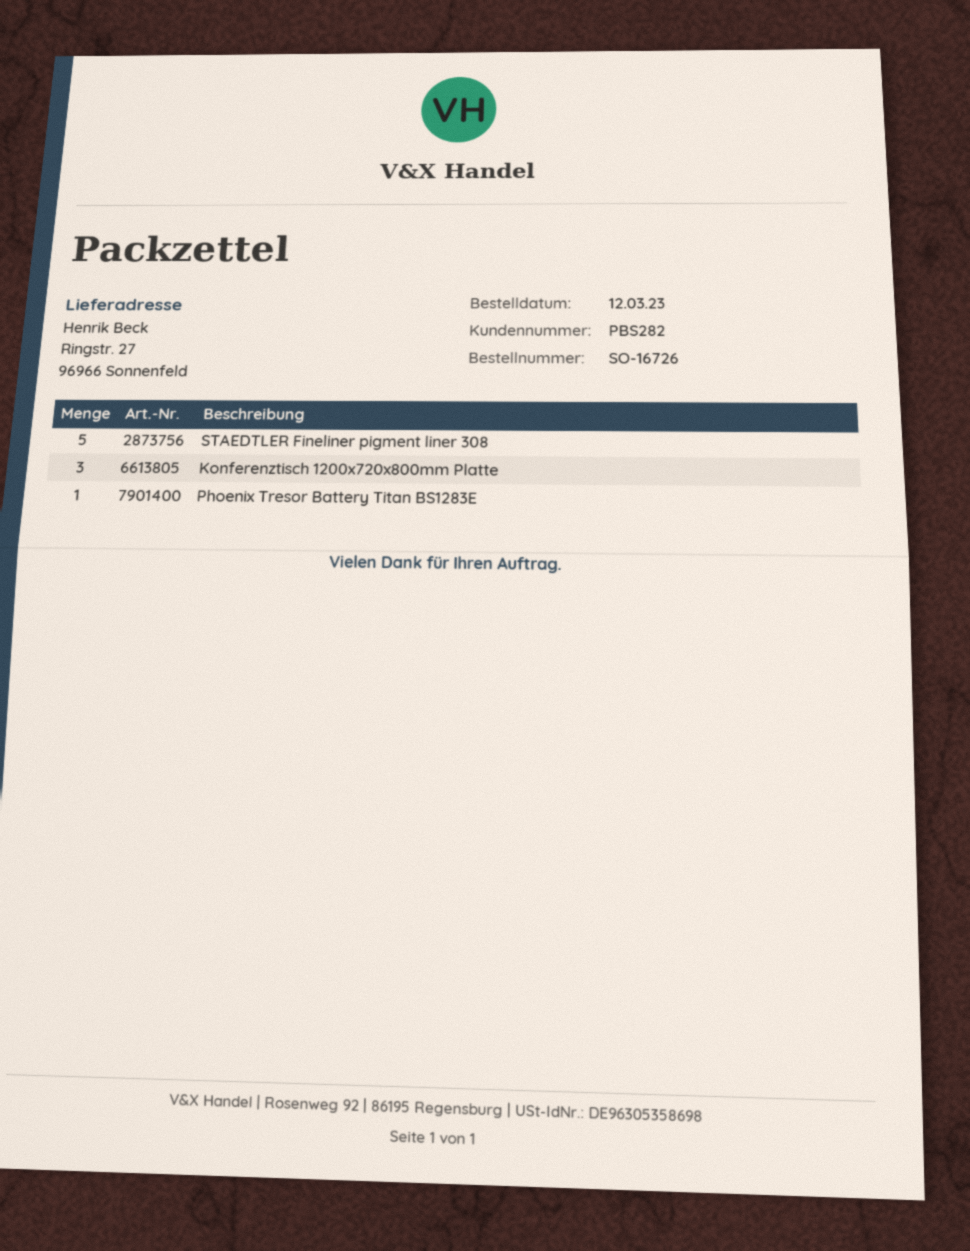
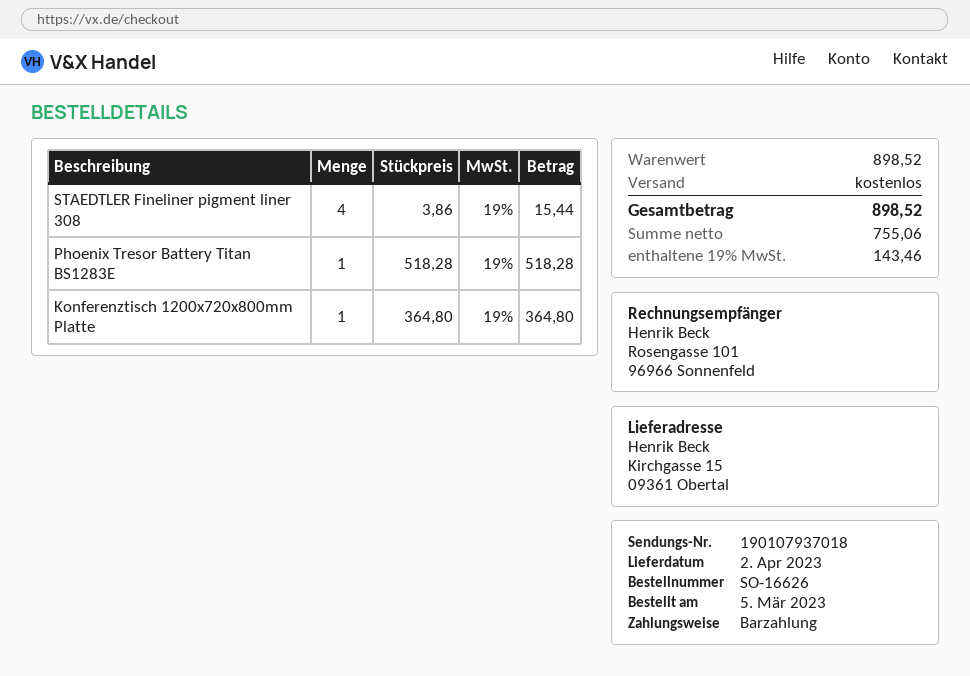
order number: SO-16726 -> SO-16626
order date: 2023-03-12 -> 2023-03-05
ship to: Ringstr. 27, 96966 Sonnenfeld -> Kirchgasse 15, 09361 Obertal
STAEDTLER Fineliner pigment liner 308: 5 -> 4
Konferenztisch 1200x720x800mm Platte: 3 -> 1

